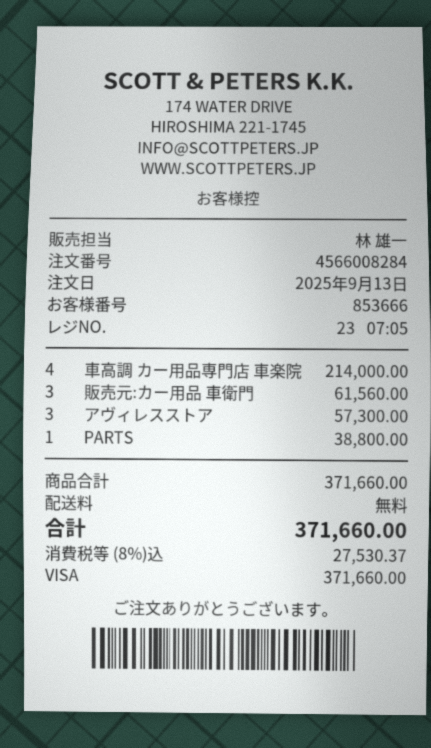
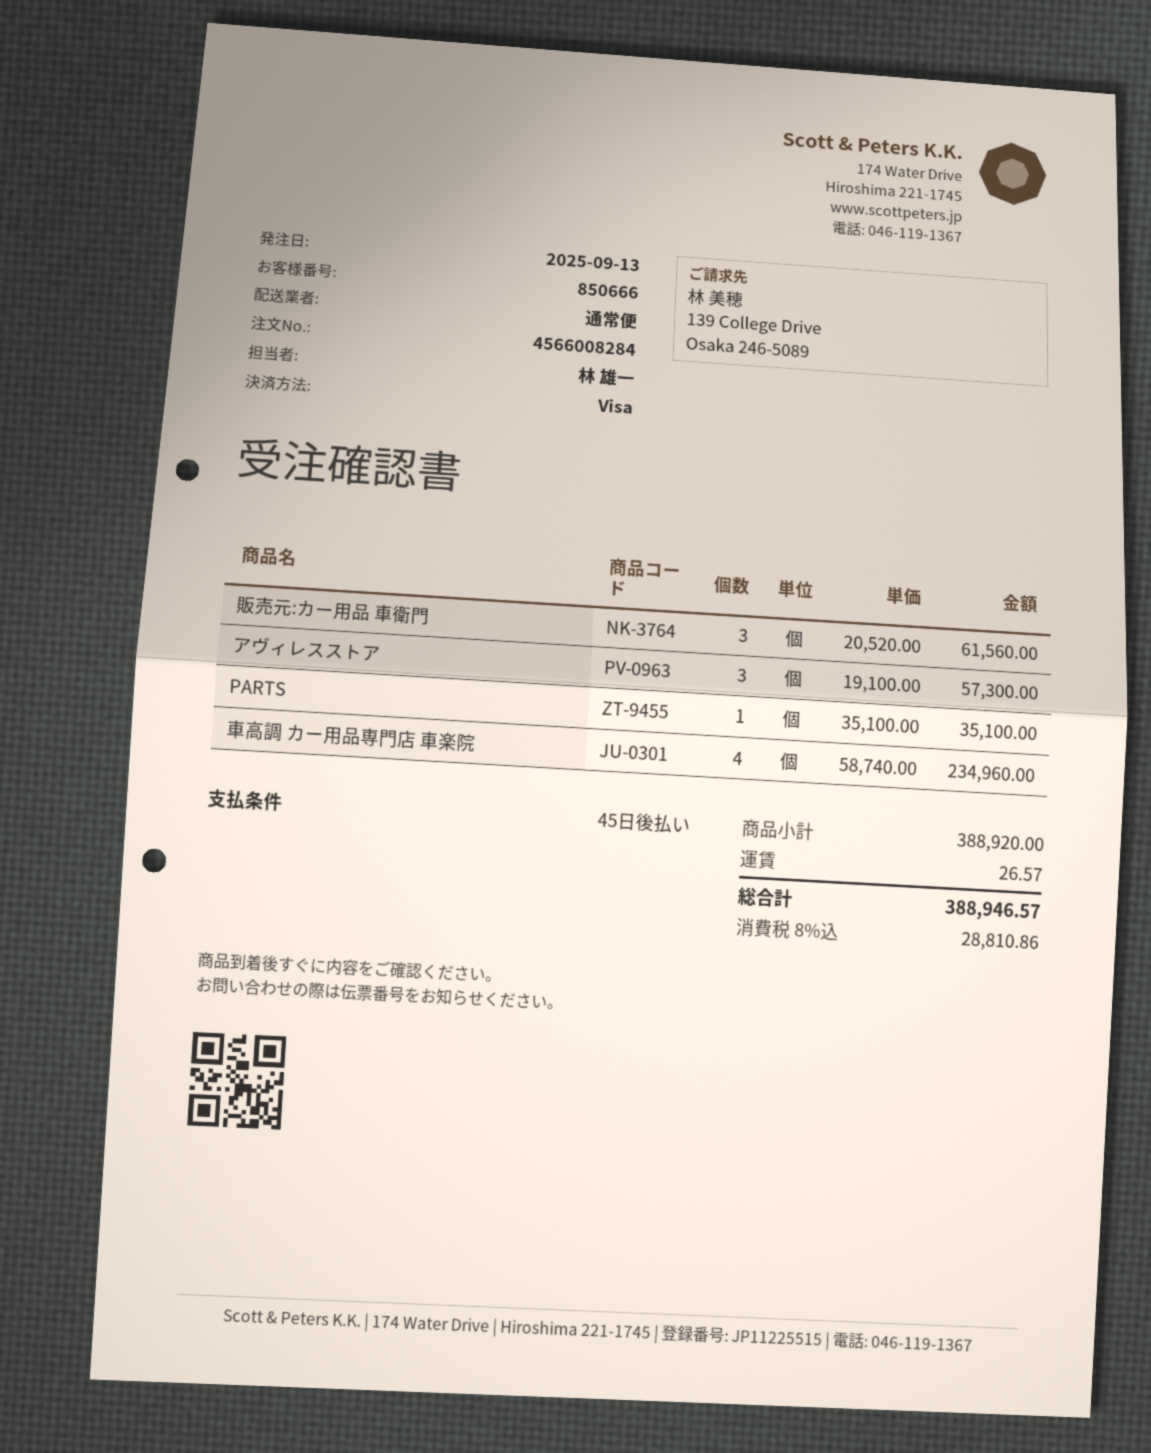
customer number: 853666 -> 850666
車高調 カー用品専門店 車楽院: 4 for 214000.00 -> 4 for 234960.00
PARTS: 1 for 38800.00 -> 1 for 35100.00
subtotal: 371660.00 -> 388920.00
shipping: 0.00 -> 26.57
tax: 8% = 27530.37 -> 8% = 28810.86
total: 371660.00 -> 388946.57

